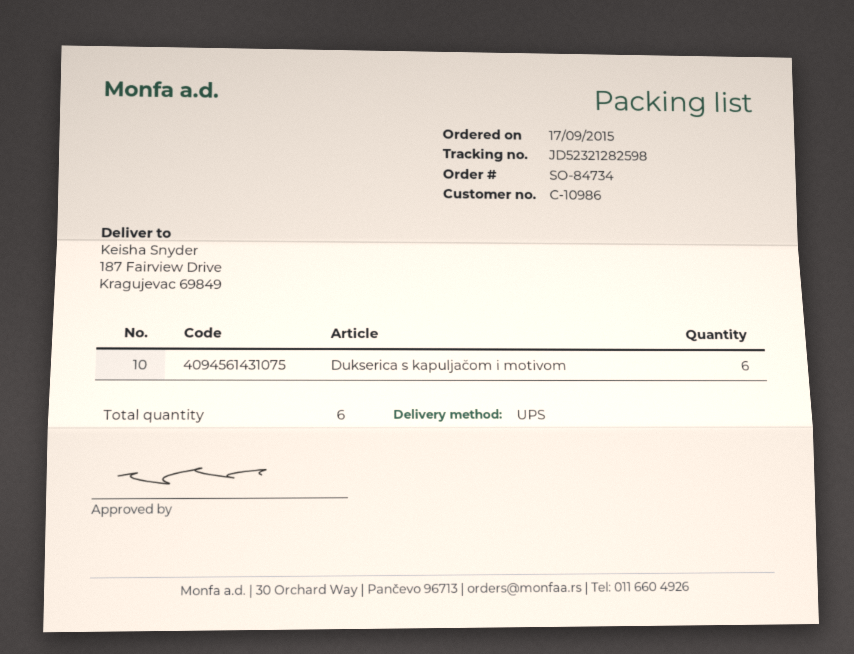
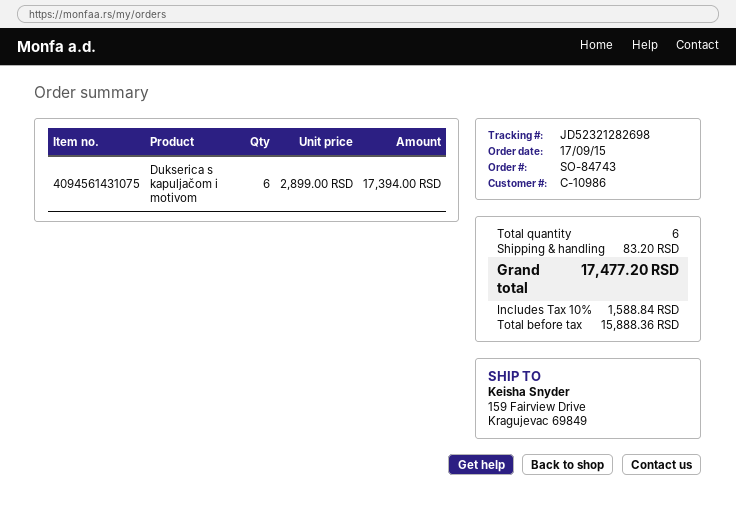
order number: SO-84734 -> SO-84743
tracking number: JD52321282598 -> JD52321282698
ship to: 187 Fairview Drive, Kragujevac 69849 -> 159 Fairview Drive, Kragujevac 69849

